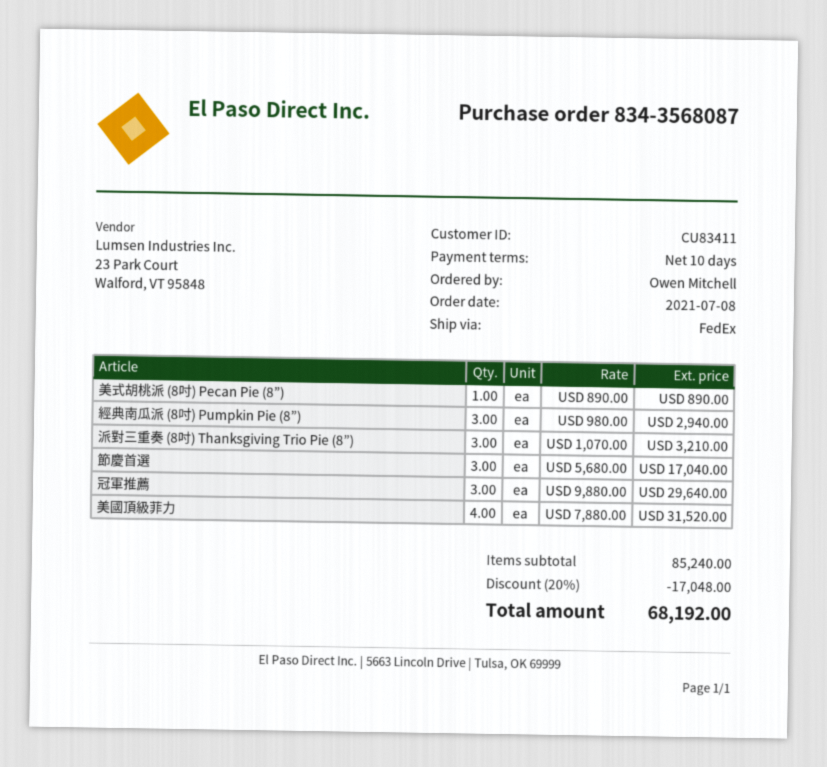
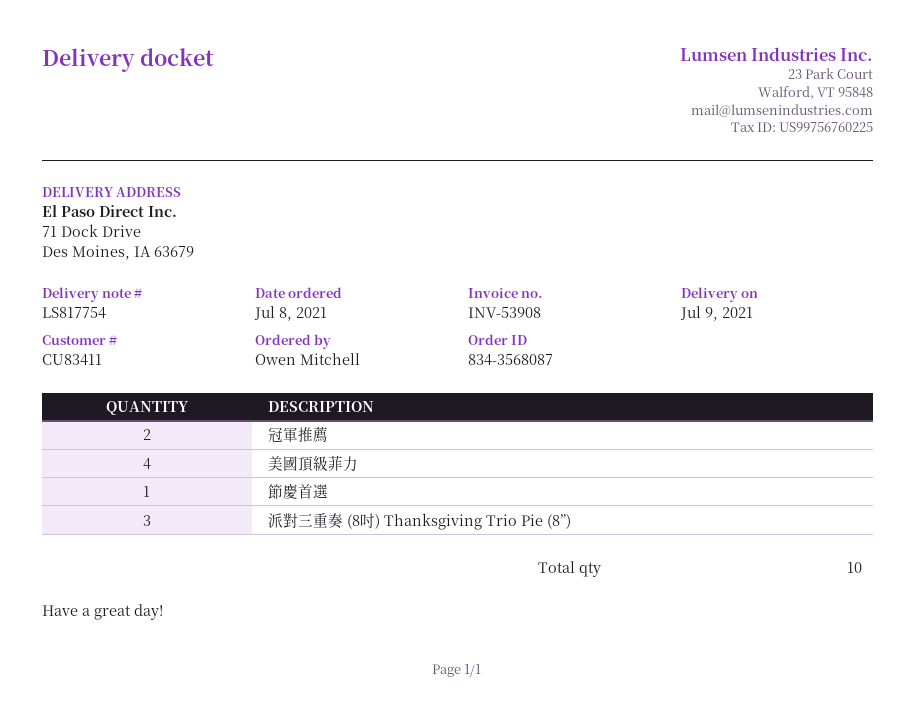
美式胡桃派 (8吋) Pecan Pie (8”): 1 -> none
經典南瓜派 (8吋) Pumpkin Pie (8”): 3 -> none
節慶首選: 3 -> 1
冠軍推薦: 3 -> 2

